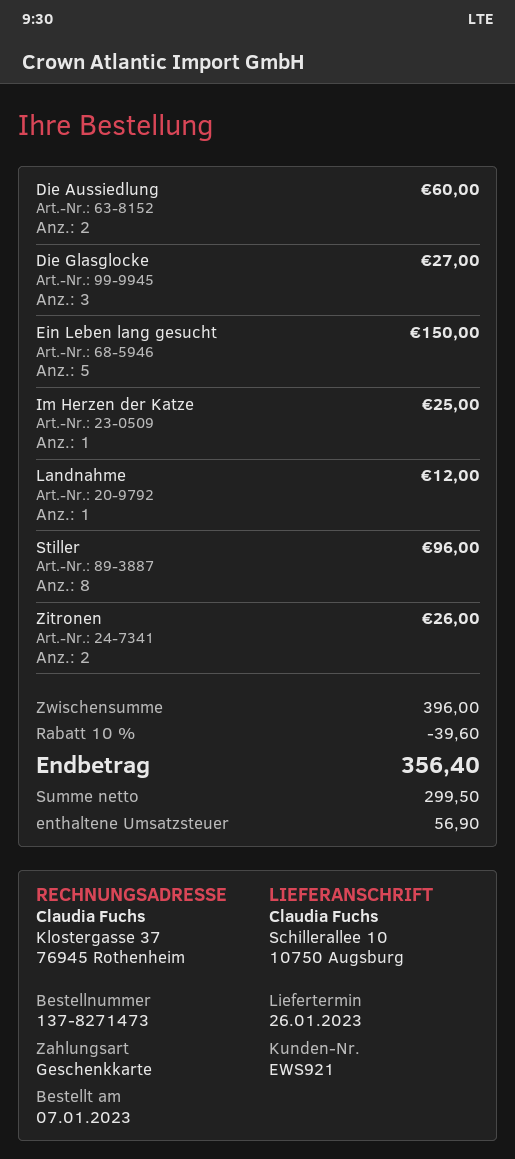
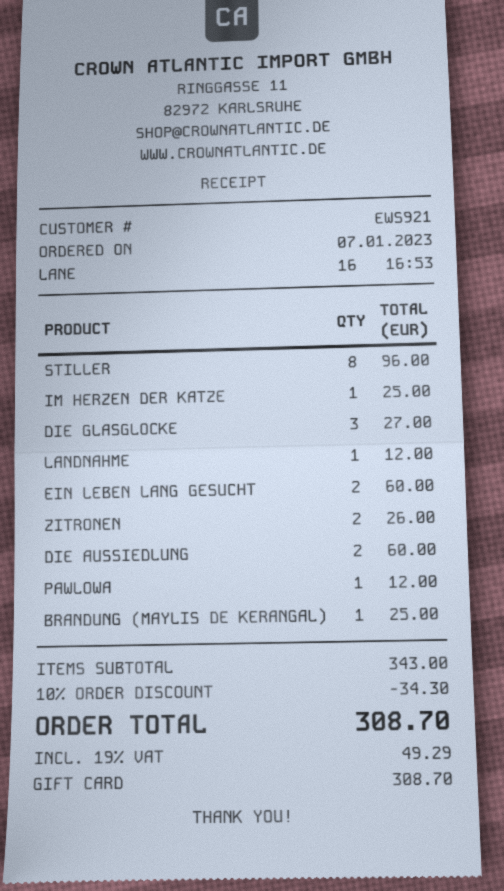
Ein Leben lang gesucht: 5 for 150.00 -> 2 for 60.00
PAWLOWA: none -> 1 for 12.00
BRANDUNG (MAYLIS DE KERANGAL): none -> 1 for 25.00
subtotal: 396.00 -> 343.00
discount: 10% = 39.60 -> 10% = 34.30
tax: 56.90 -> 49.29
total: 356.40 -> 308.70

